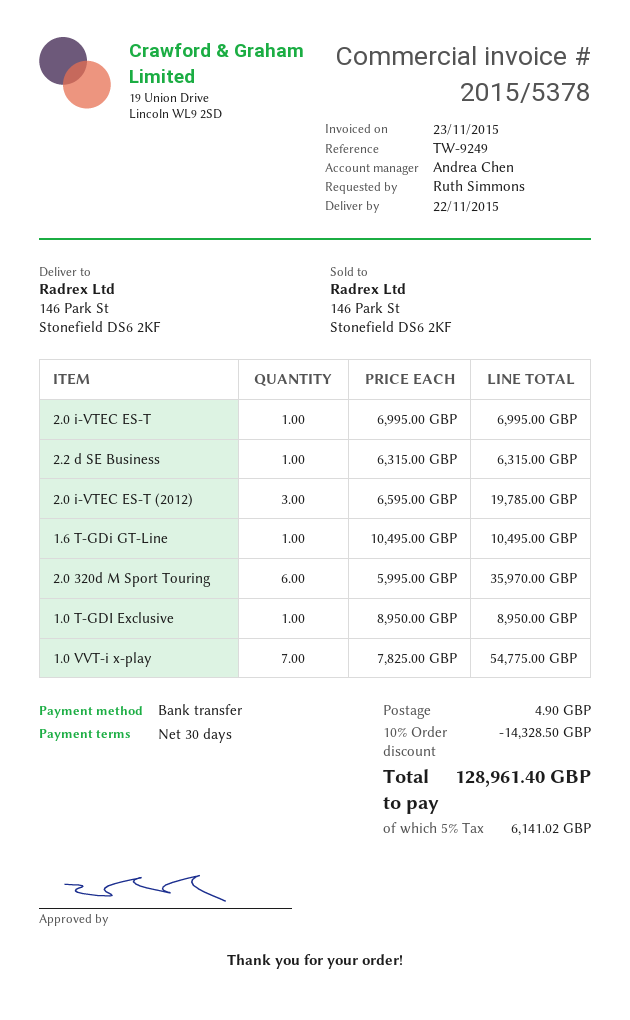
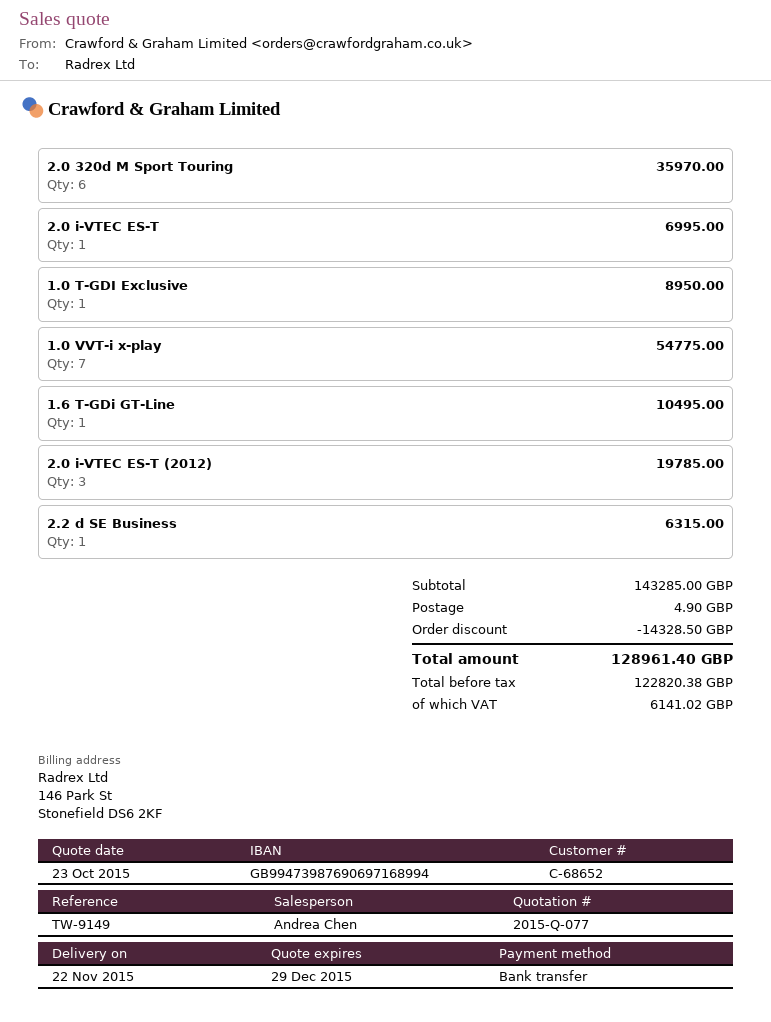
reference: TW-9249 -> TW-9149

